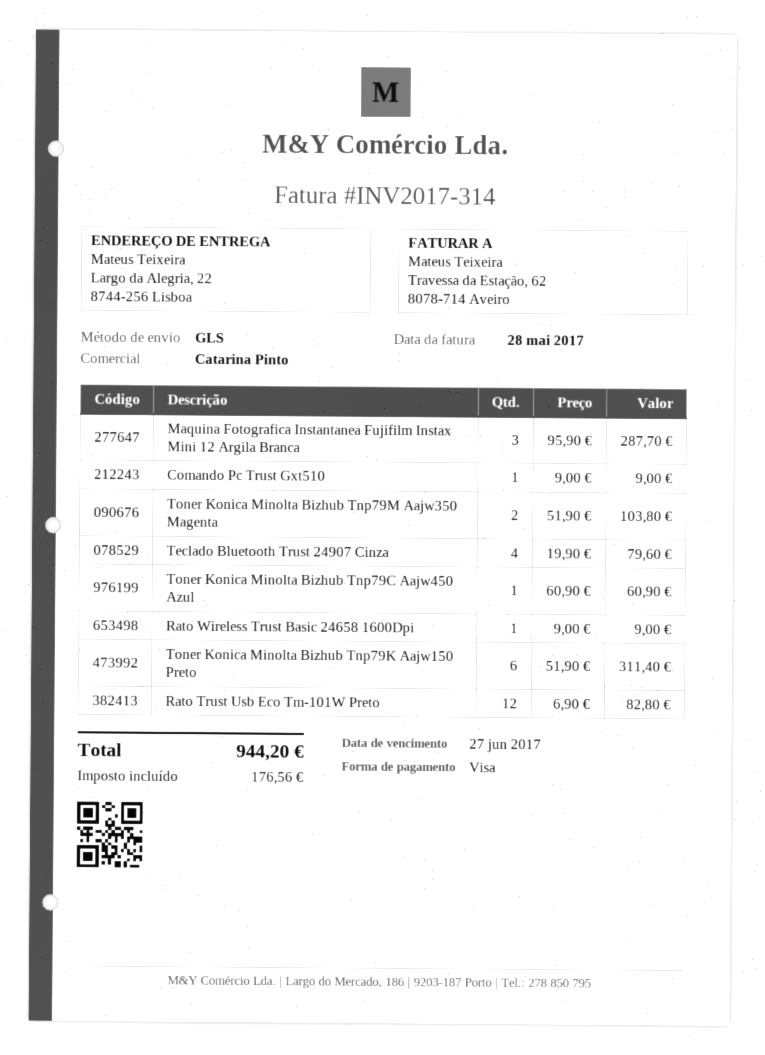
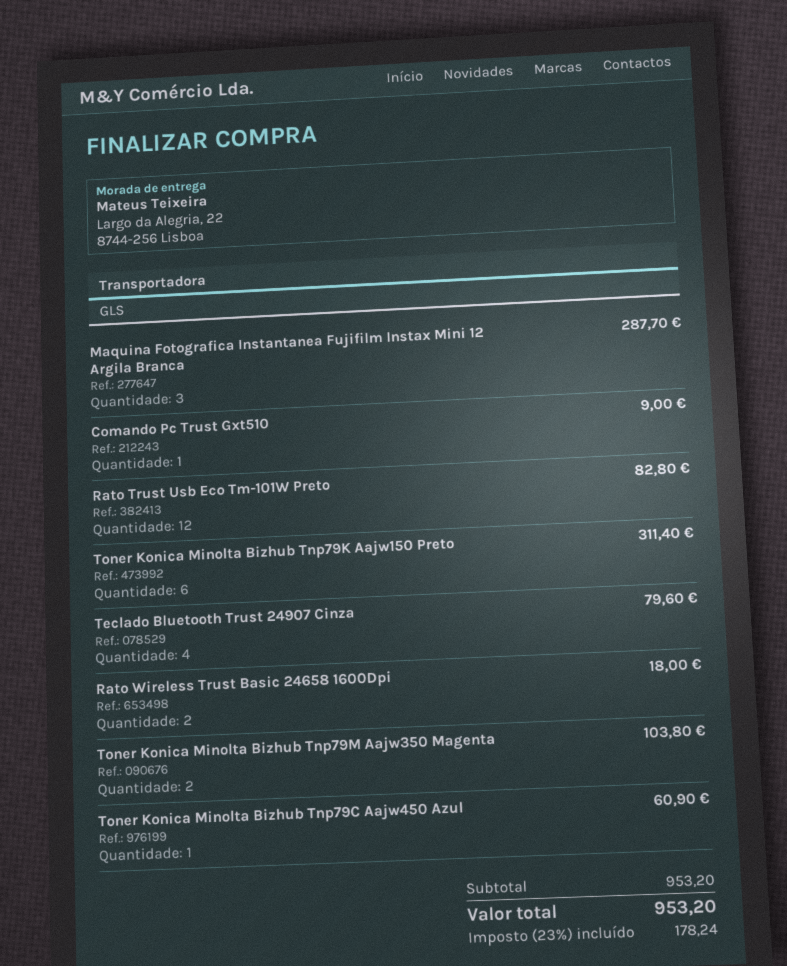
Rato Wireless Trust Basic 24658 1600Dpi: 1 for 9.00 -> 2 for 18.00
tax: 176.56 -> 178.24
total: 944.20 -> 953.20

